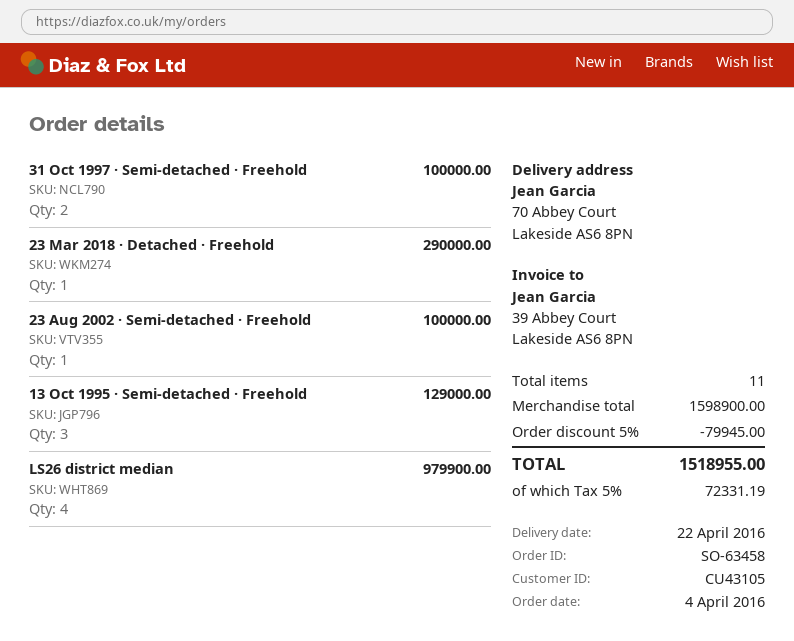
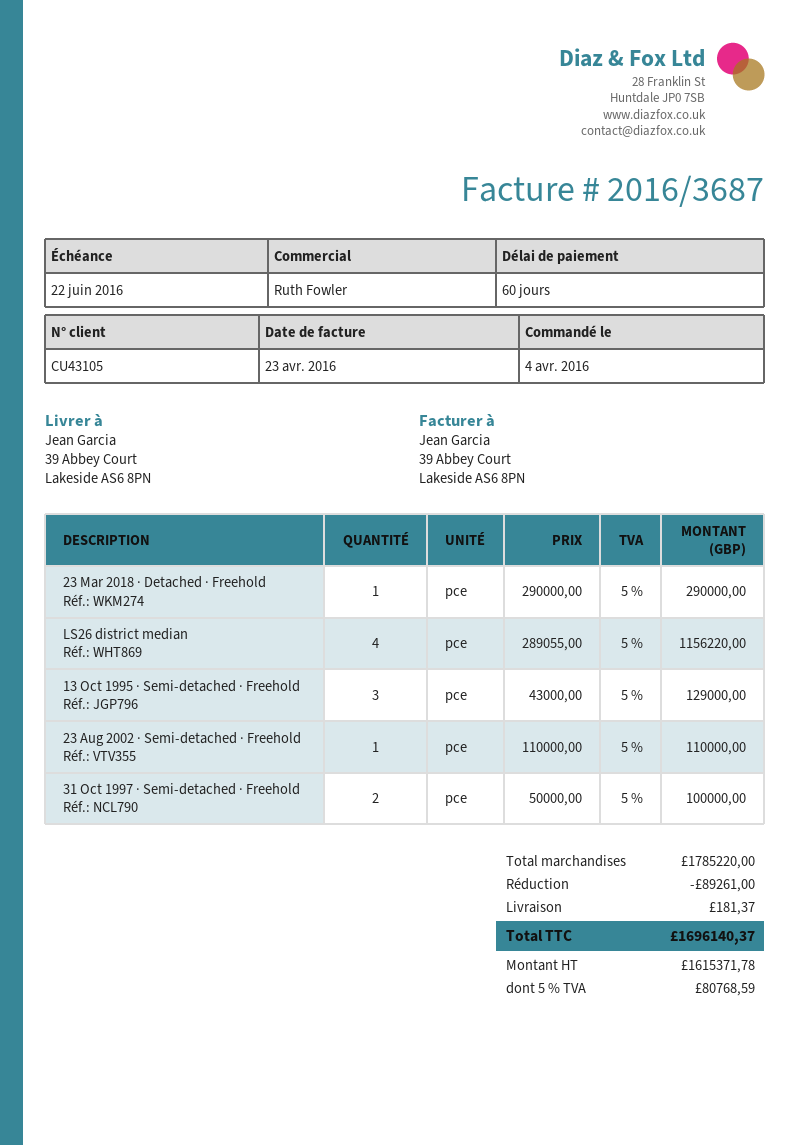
ship to: 70 Abbey Court, Lakeside AS6 8PN -> 39 Abbey Court, Lakeside AS6 8PN
23 Aug 2002 · Semi-detached · Freehold: 1 for 100000.00 -> 1 for 110000.00
LS26 district median: 4 for 979900.00 -> 4 for 1156220.00
subtotal: 1598900.00 -> 1785220.00
discount: 79945.00 -> 89261.00
shipping: none -> 181.37
tax: 5% = 72331.19 -> 5% = 80768.59
total: 1518955.00 -> 1696140.37

